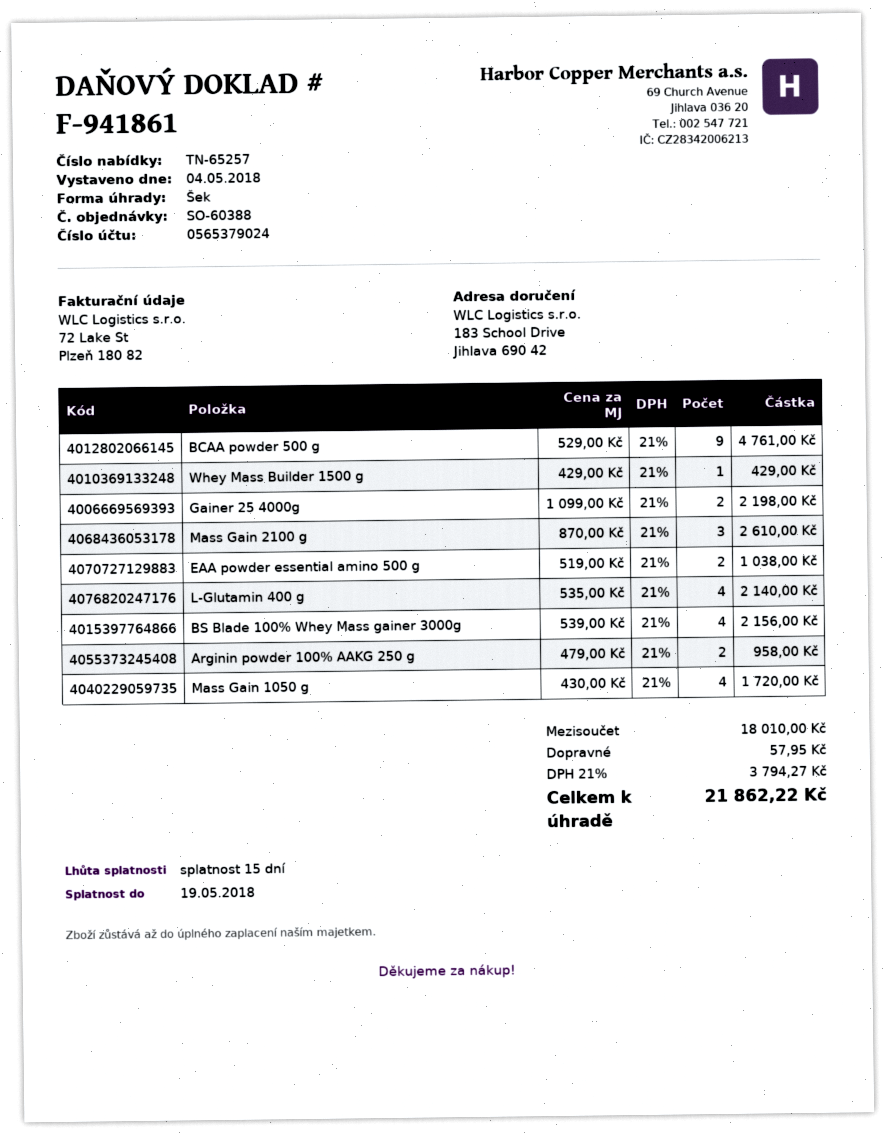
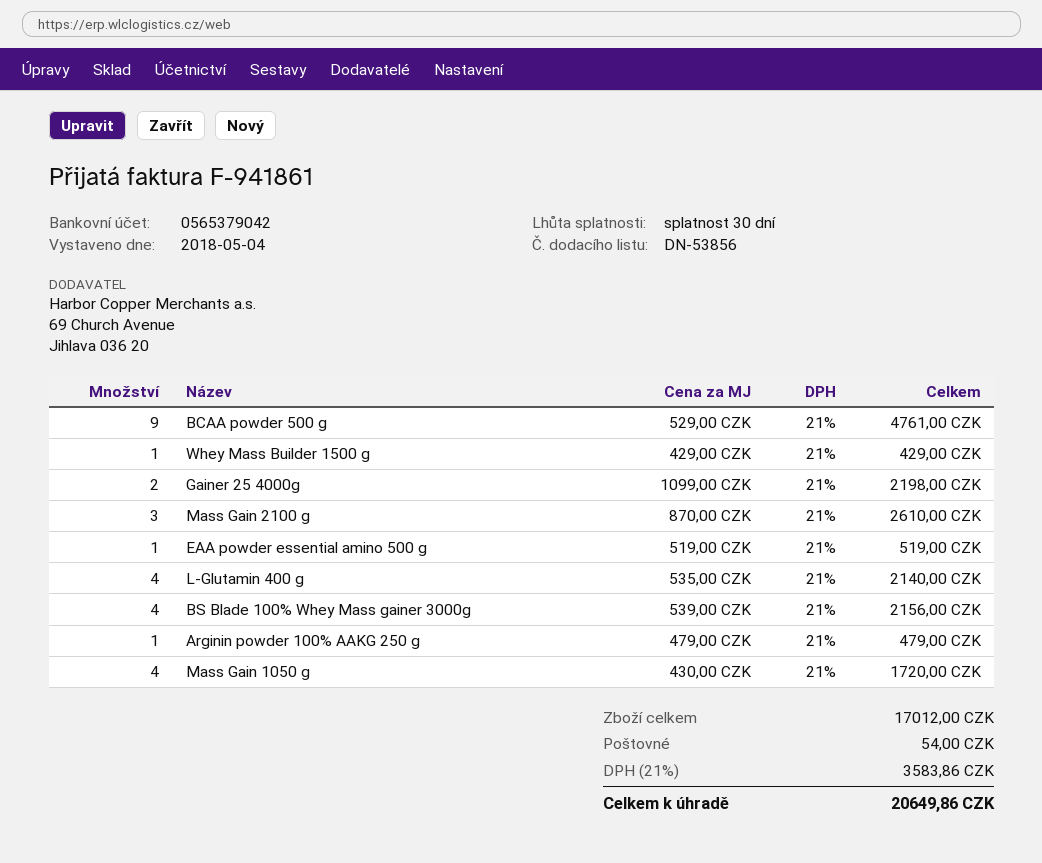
payment terms: 15 days -> 30 days
bank account: 0565379024 -> 0565379042
EAA powder essential amino 500 g: 2 x 519.00 = 1038.00 -> 1 x 519.00 = 519.00
Arginin powder 100% AAKG 250 g: 2 x 479.00 = 958.00 -> 1 x 479.00 = 479.00
subtotal: 18010.00 -> 17012.00
shipping: 57.95 -> 54.00
tax: 21% = 3794.27 -> 21% = 3583.86
total: 21862.22 -> 20649.86

